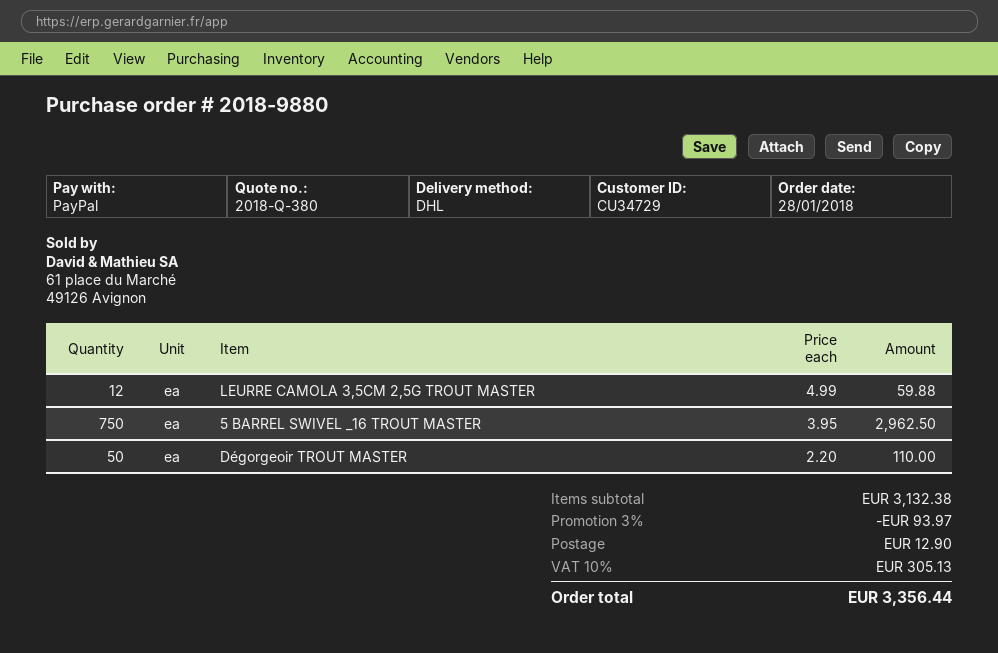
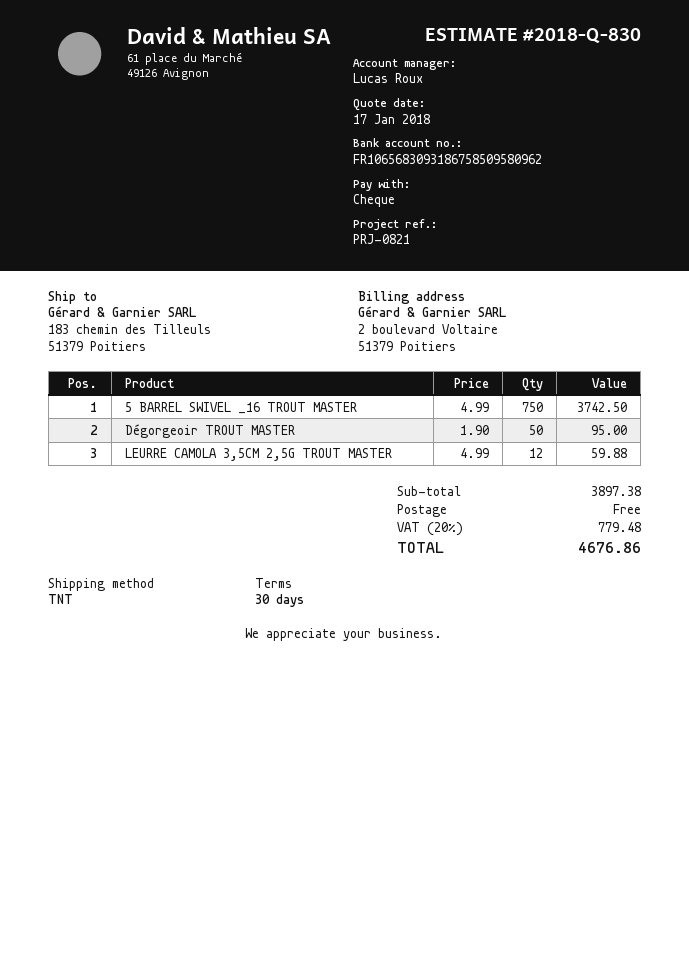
quote number: 2018-Q-380 -> 2018-Q-830
payment method: PayPal -> cheque
shipping method: DHL -> TNT
5 BARREL SWIVEL _16 TROUT MASTER: 750 x 3.95 = 2962.50 -> 750 x 4.99 = 3742.50
Dégorgeoir TROUT MASTER: 50 x 2.20 = 110.00 -> 50 x 1.90 = 95.00
subtotal: 3132.38 -> 3897.38
discount: 3% = 93.97 -> none
shipping: 12.90 -> 0.00
tax: 10% = 305.13 -> 20% = 779.48
total: 3356.44 -> 4676.86

